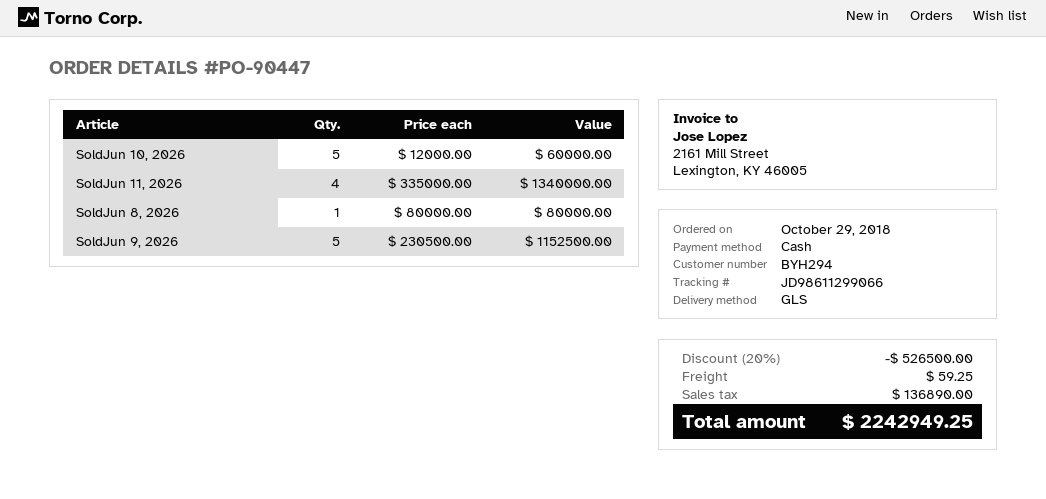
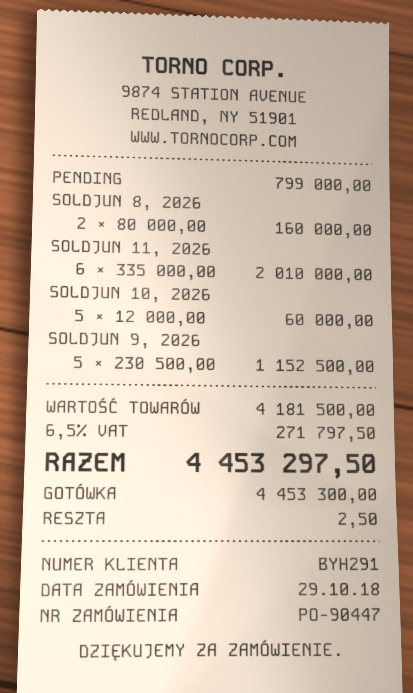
customer number: BYH294 -> BYH291
SoldJun 11, 2026: 4 x 335000.00 = 1340000.00 -> 6 x 335000.00 = 2010000.00
SoldJun 8, 2026: 1 x 80000.00 = 80000.00 -> 2 x 80000.00 = 160000.00
PENDING: none -> 1 x 799000.00 = 799000.00
discount: 20% = 526500.00 -> none
shipping: 59.25 -> none
tax: 136890.00 -> 271797.50
total: 2242949.25 -> 4453297.50

